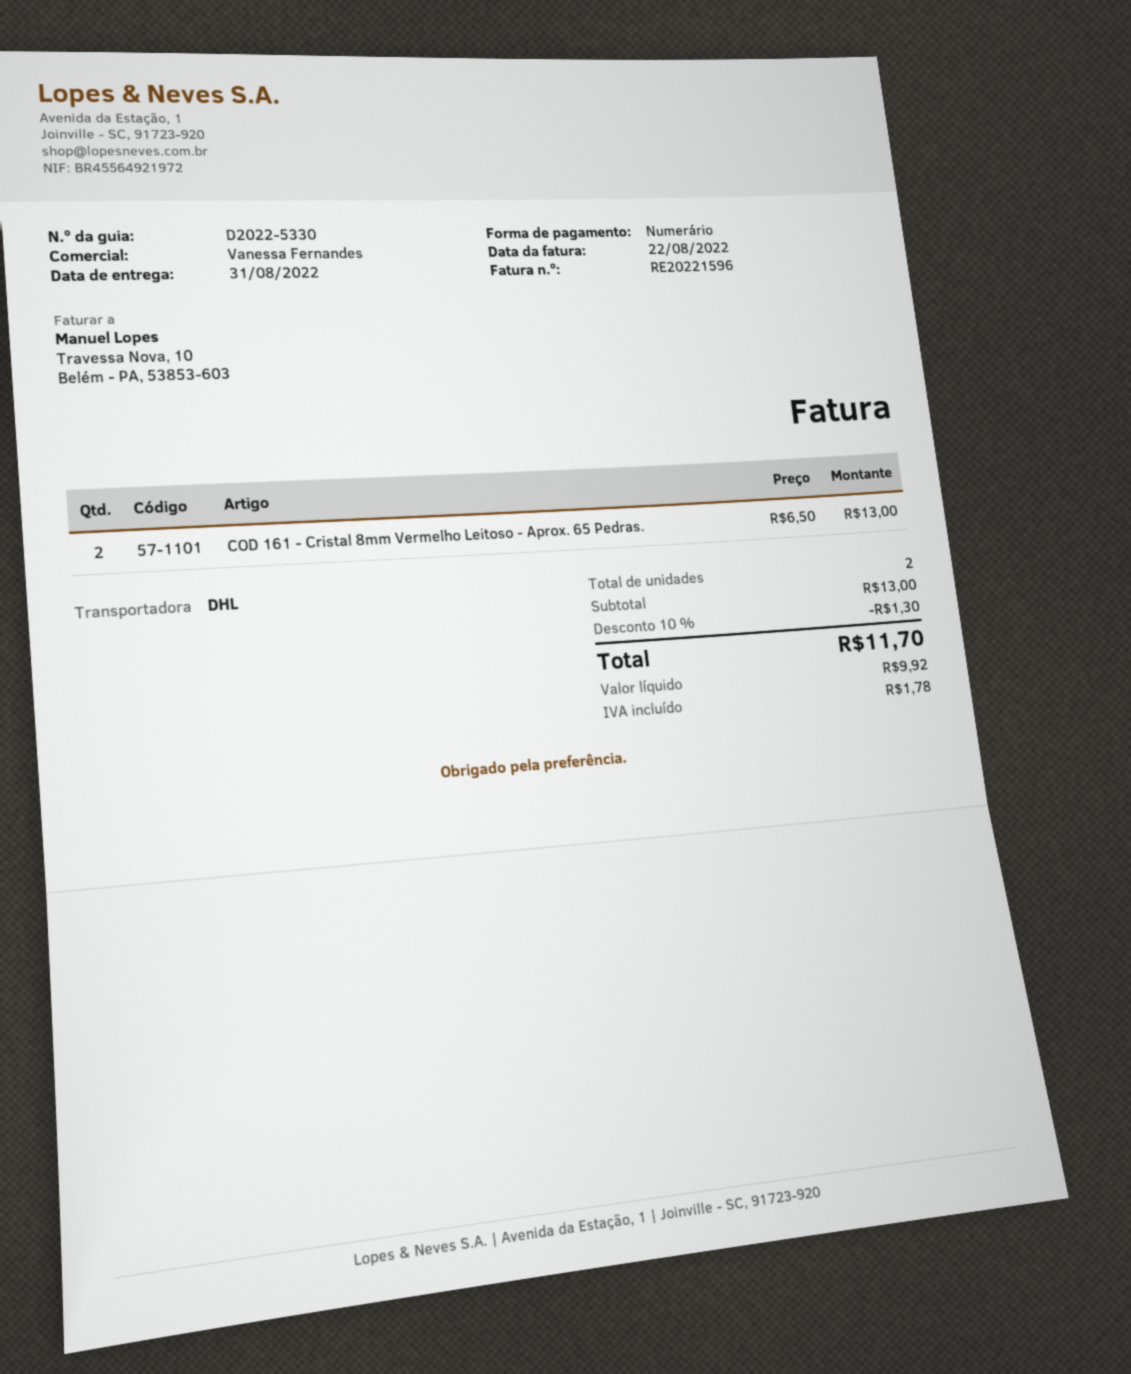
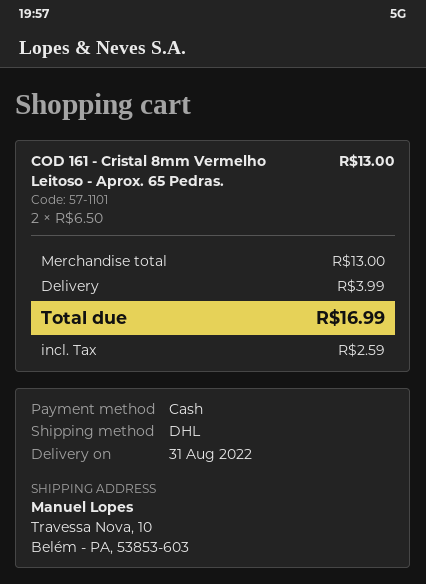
discount: 10% = 1.30 -> none
shipping: none -> 3.99
tax: 1.78 -> 2.59
total: 11.70 -> 16.99

